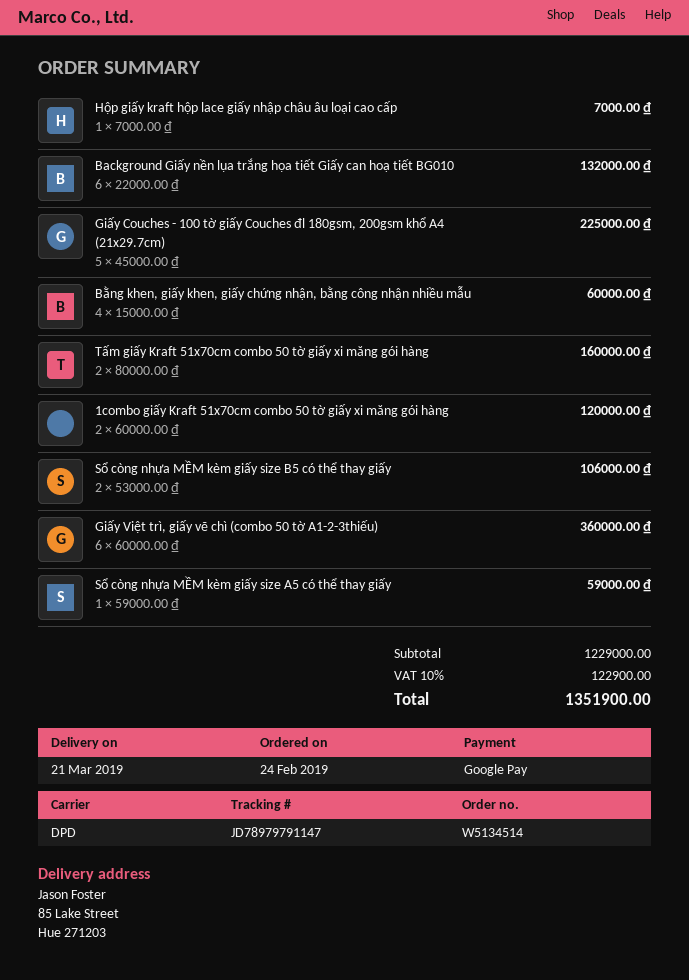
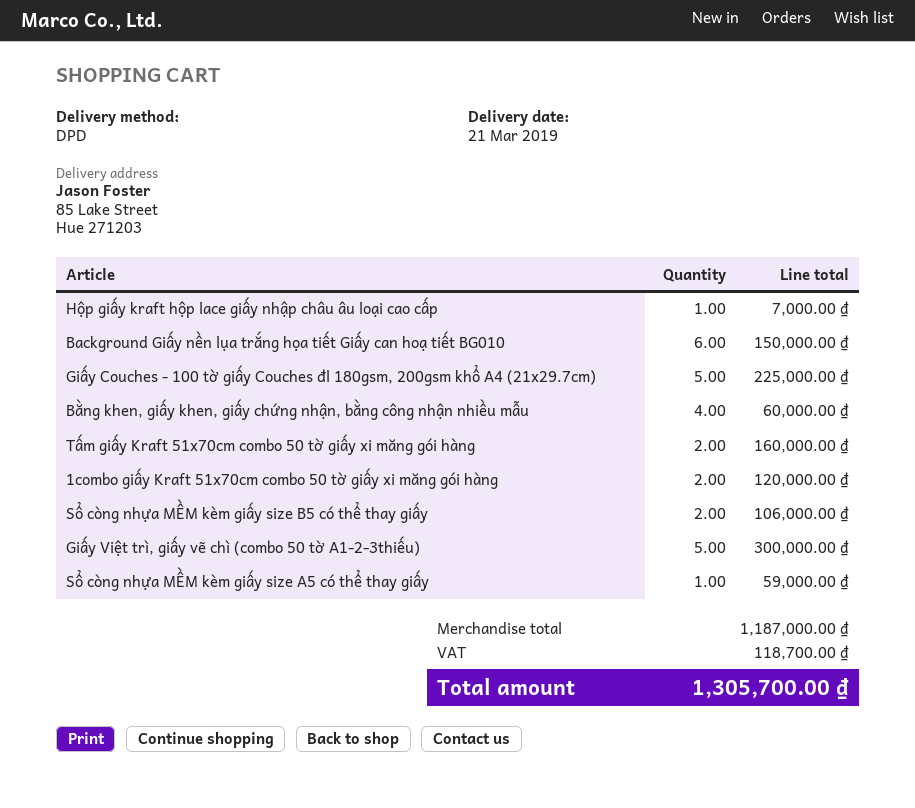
Background Giấy nền lụa trắng họa tiết Giấy can hoạ tiết BG010: 6 for 132000.00 -> 6 for 150000.00
Giấy Việt trì, giấy vẽ chì (combo 50 tờ A1-2-3thiếu): 6 for 360000.00 -> 5 for 300000.00
subtotal: 1229000.00 -> 1187000.00
tax: 122900.00 -> 118700.00
total: 1351900.00 -> 1305700.00

